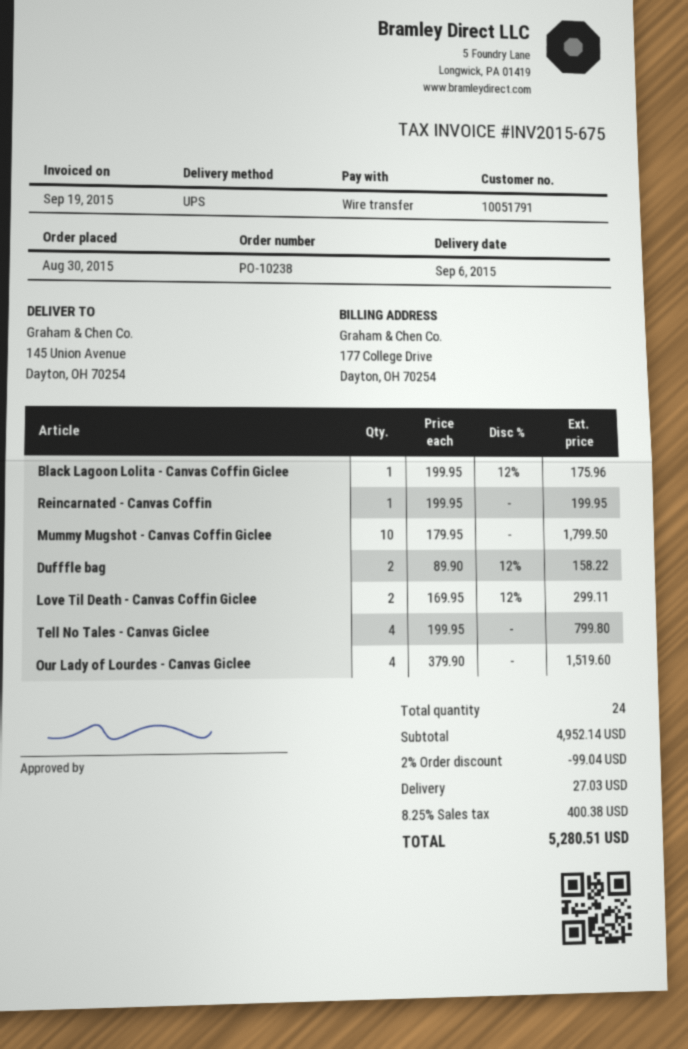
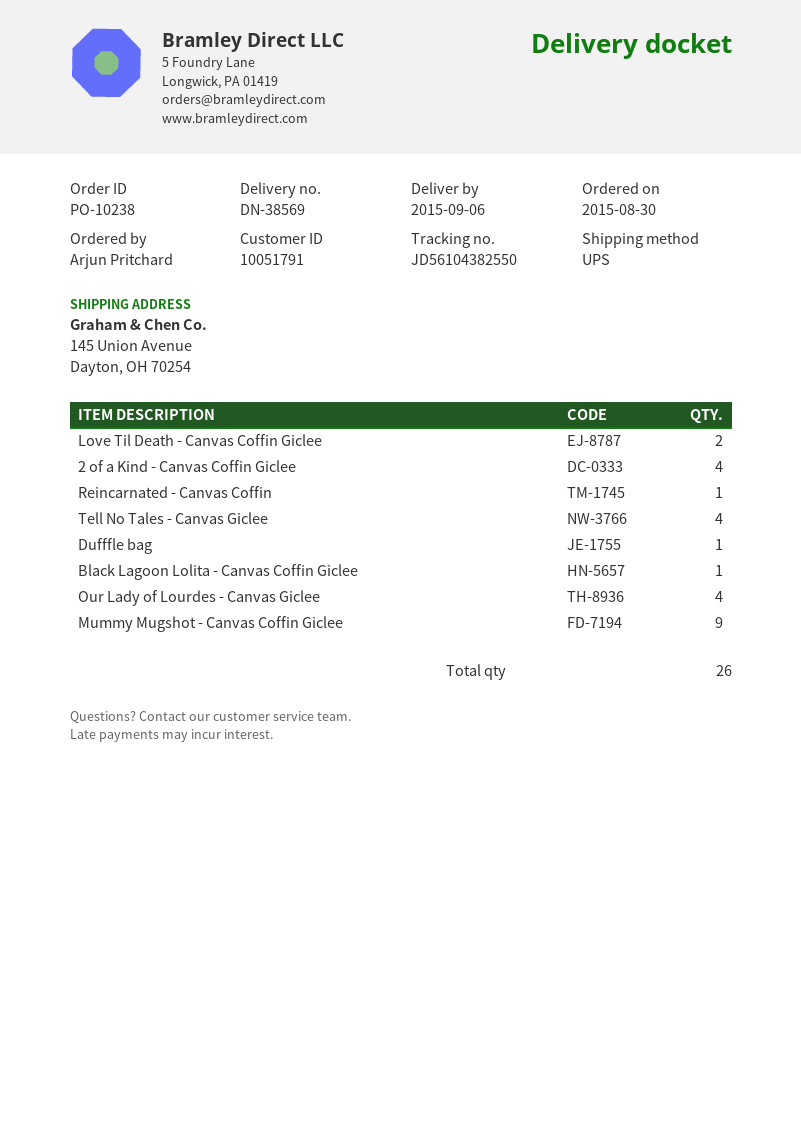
Mummy Mugshot - Canvas Coffin Giclee: 10 -> 9
Dufffle bag: 2 -> 1
2 of a Kind - Canvas Coffin Giclee: none -> 4
total quantity: 24 -> 26

